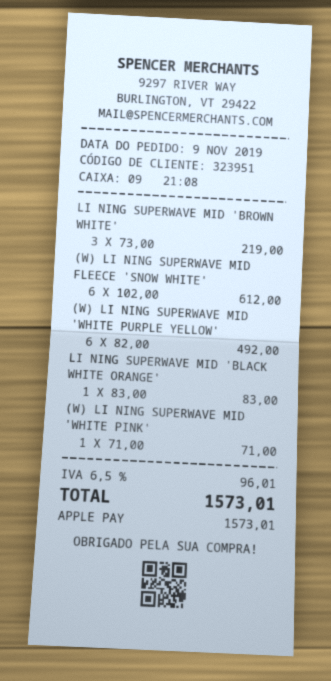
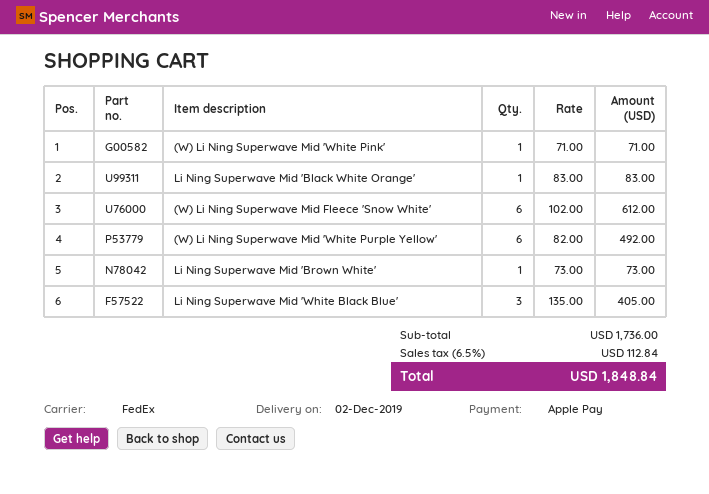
LI NING SUPERWAVE MID 'BROWN WHITE': 3 x 73.00 = 219.00 -> 1 x 73.00 = 73.00
Li Ning Superwave Mid 'White Black Blue': none -> 3 x 135.00 = 405.00
tax: 6.5% = 96.01 -> 6.5% = 112.84
total: 1573.01 -> 1848.84

